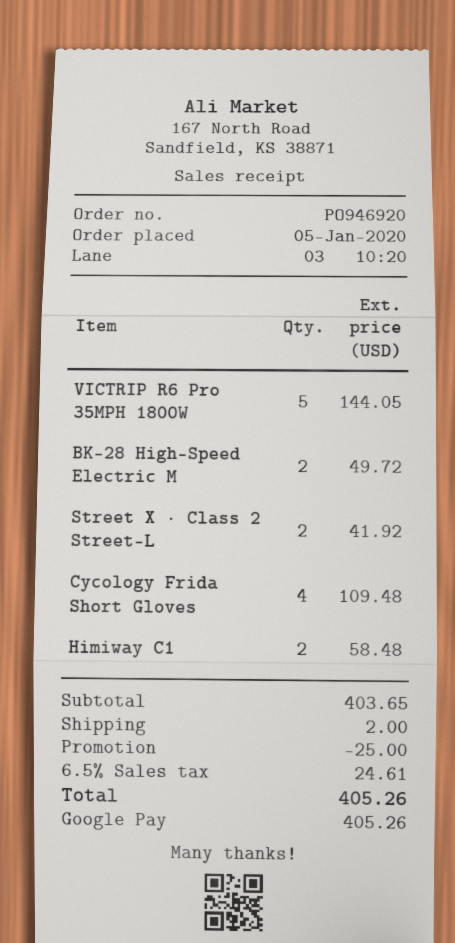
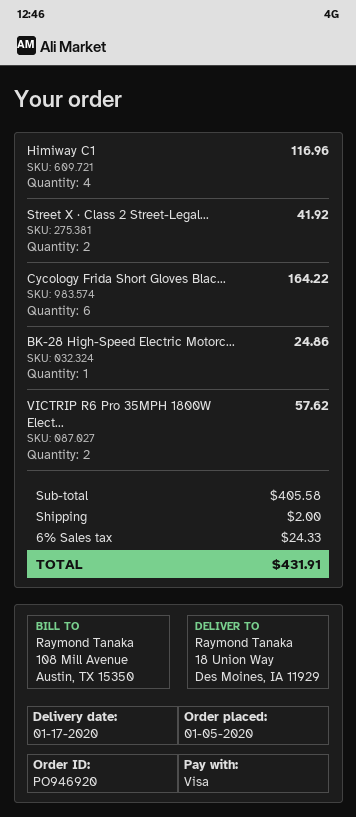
payment method: Google Pay -> Visa
VICTRIP R6 Pro 35MPH 1800W: 5 for 144.05 -> 2 for 57.62
BK-28 High-Speed Electric M: 2 for 49.72 -> 1 for 24.86
Cycology Frida Short Gloves: 4 for 109.48 -> 6 for 164.22
Himiway C1: 2 for 58.48 -> 4 for 116.96
subtotal: 403.65 -> 405.58
discount: 25.00 -> none
tax: 6.5% = 24.61 -> 6% = 24.33
total: 405.26 -> 431.91

